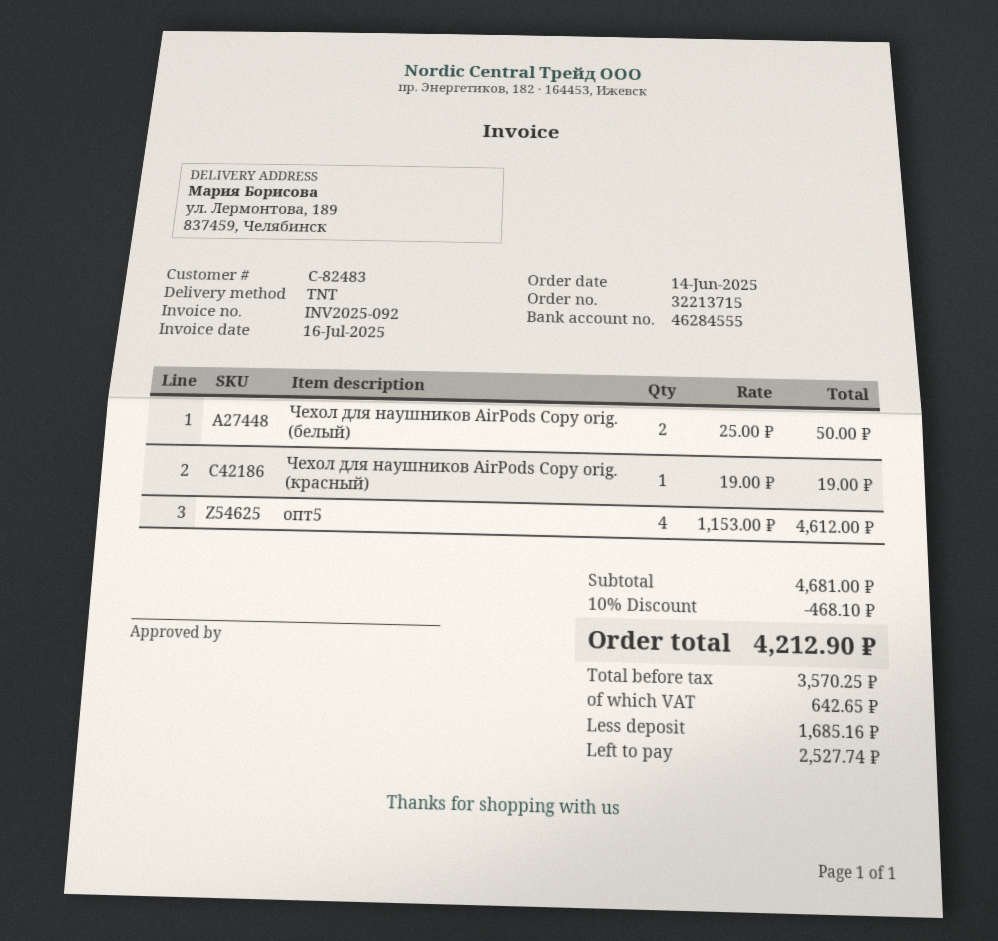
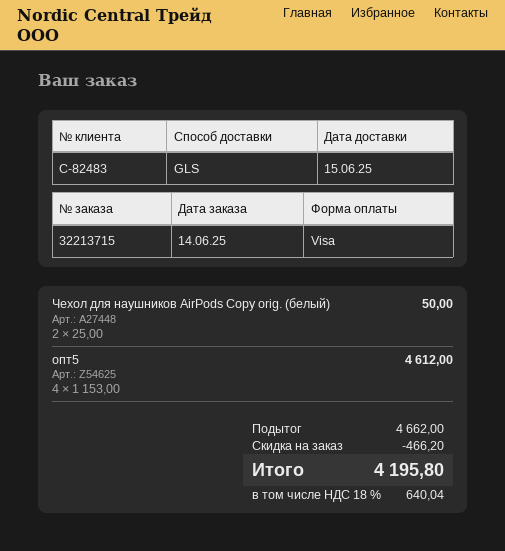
shipping method: TNT -> GLS
Чехол для наушников AirPods Copy orig. (красный): 1 x 19.00 = 19.00 -> none
subtotal: 4681.00 -> 4662.00
discount: 468.10 -> 466.20
tax: 642.65 -> 640.04
total: 4212.90 -> 4195.80

